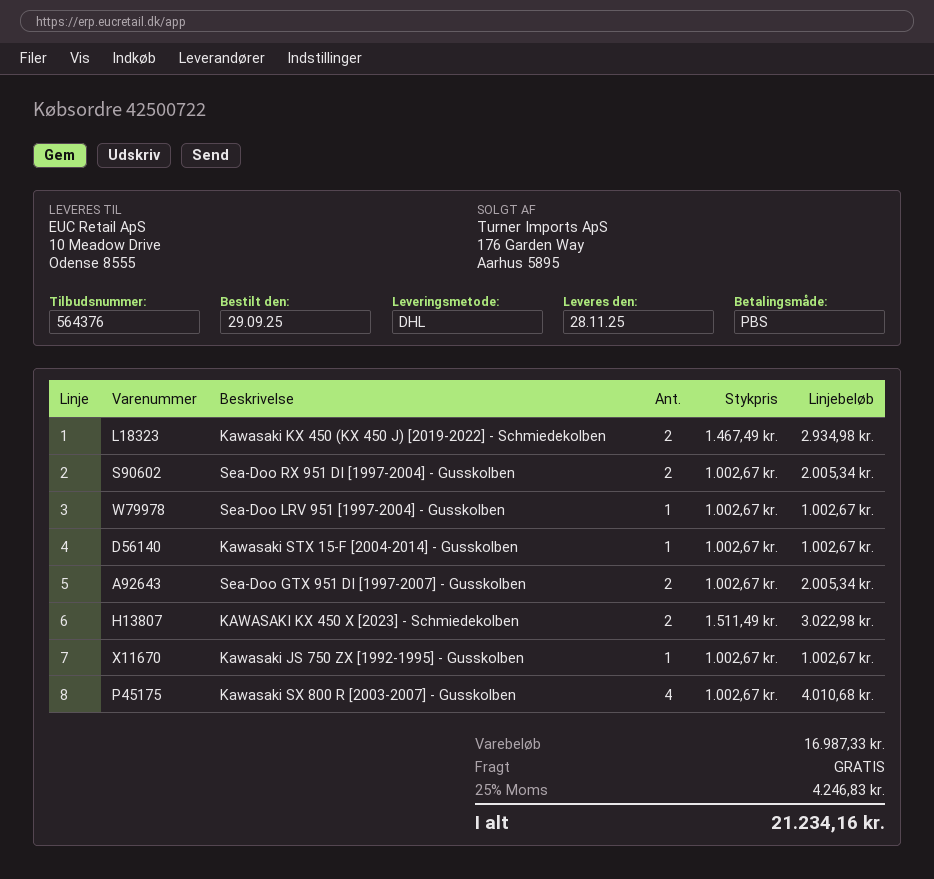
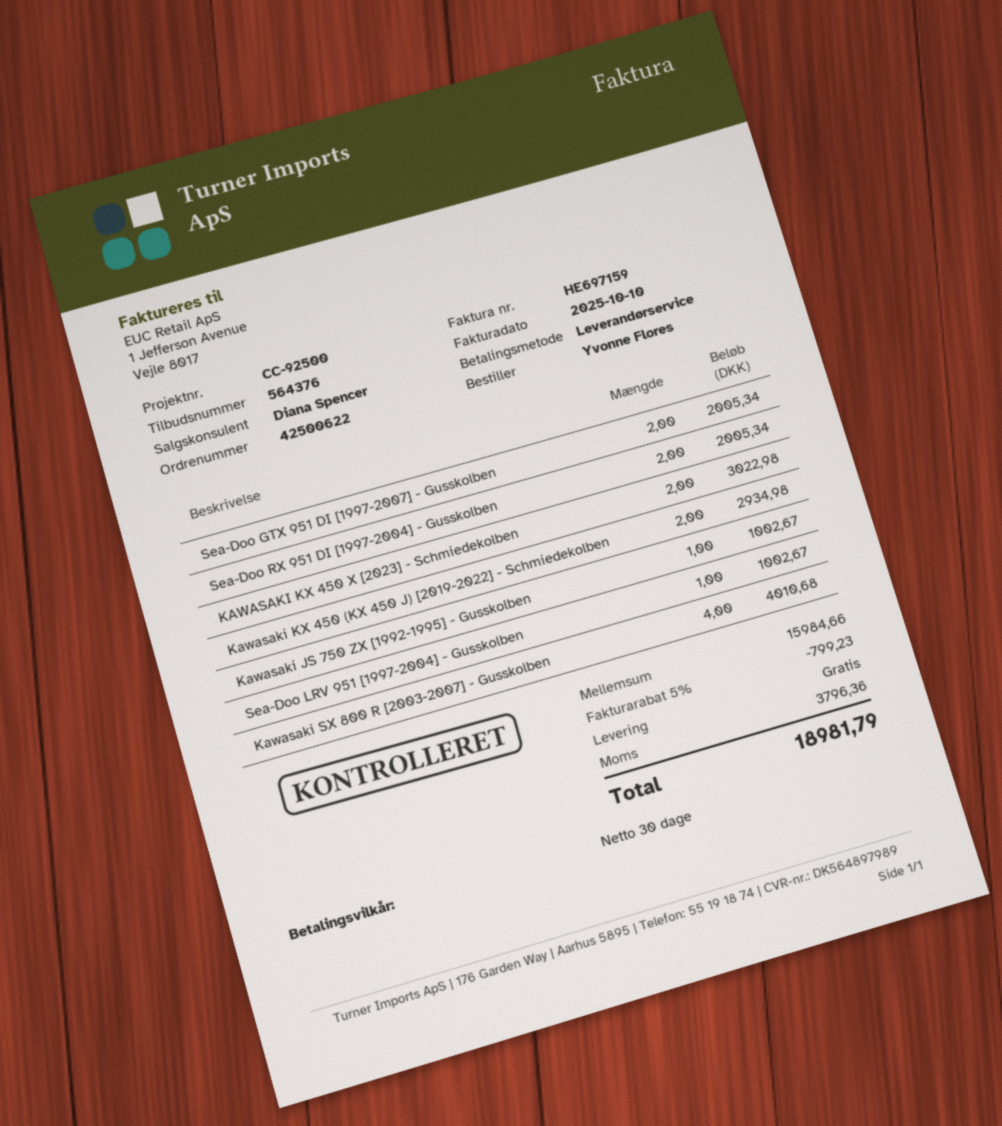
order number: 42500722 -> 42500622
Kawasaki STX 15-F [2004-2014] - Gusskolben: 1 for 1002.67 -> none
subtotal: 16987.33 -> 15984.66
discount: none -> 5% = 799.23
tax: 4246.83 -> 3796.36
total: 21234.16 -> 18981.79

